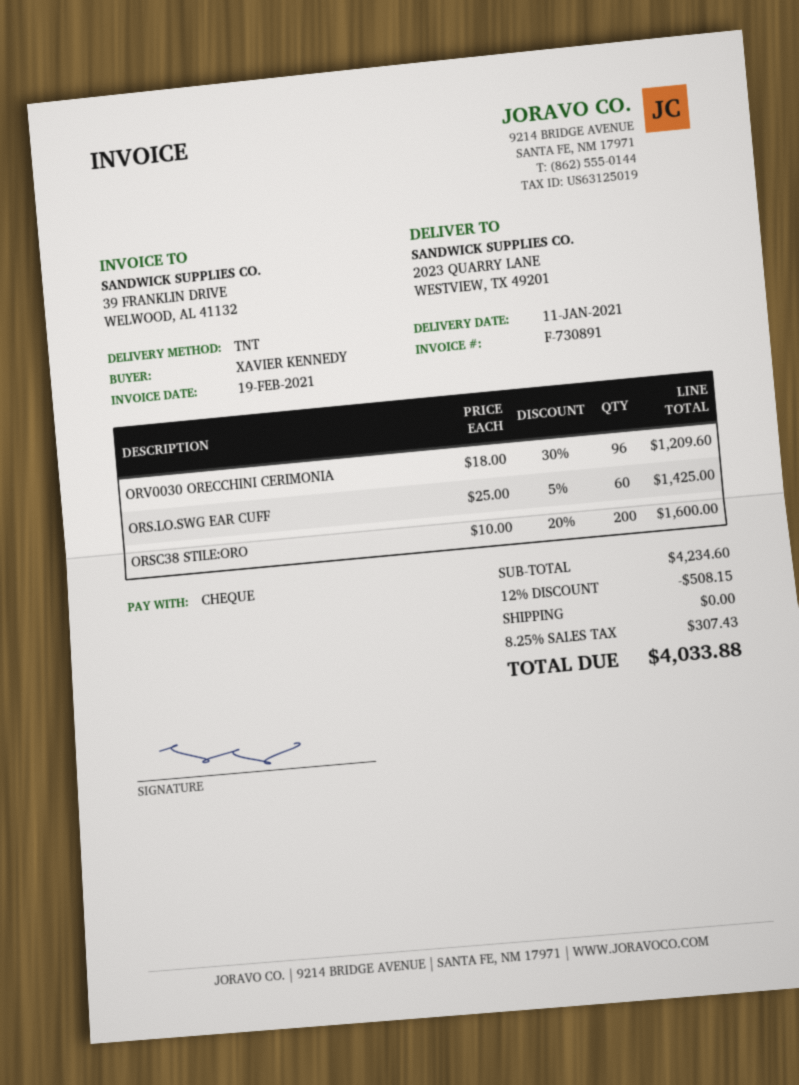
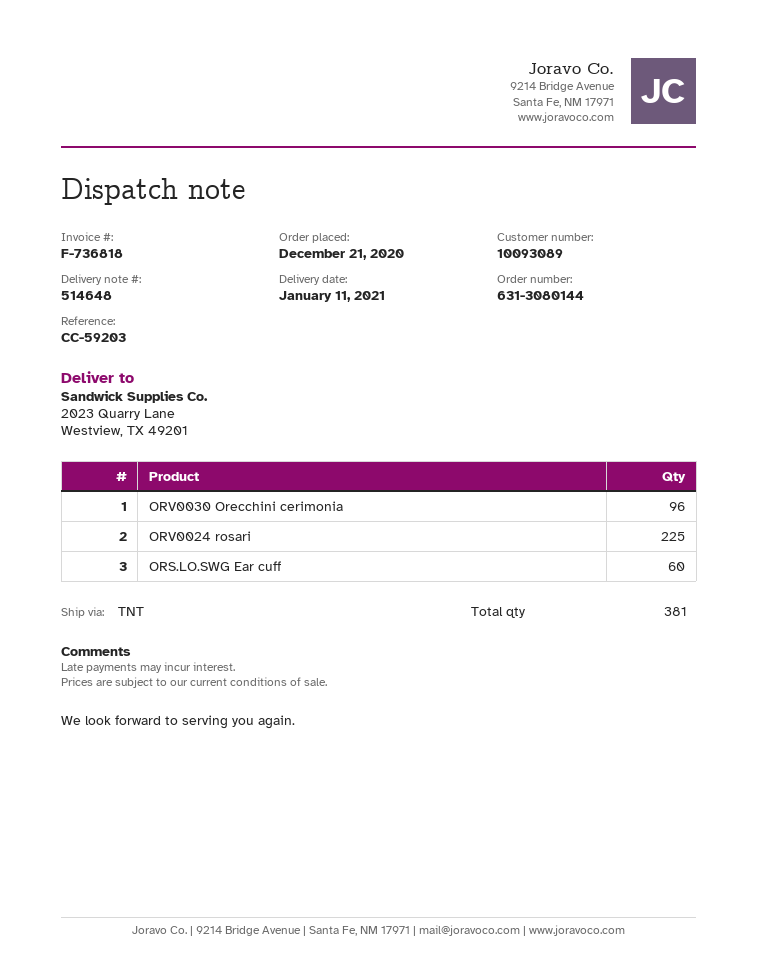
invoice number: F-730891 -> F-736818
ORSC38 STILE:ORO: 200 -> none
ORV0024 rosari: none -> 225

